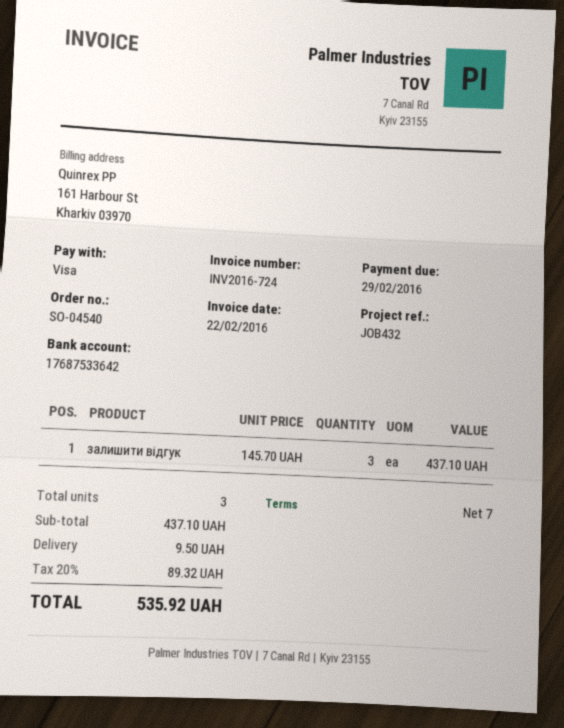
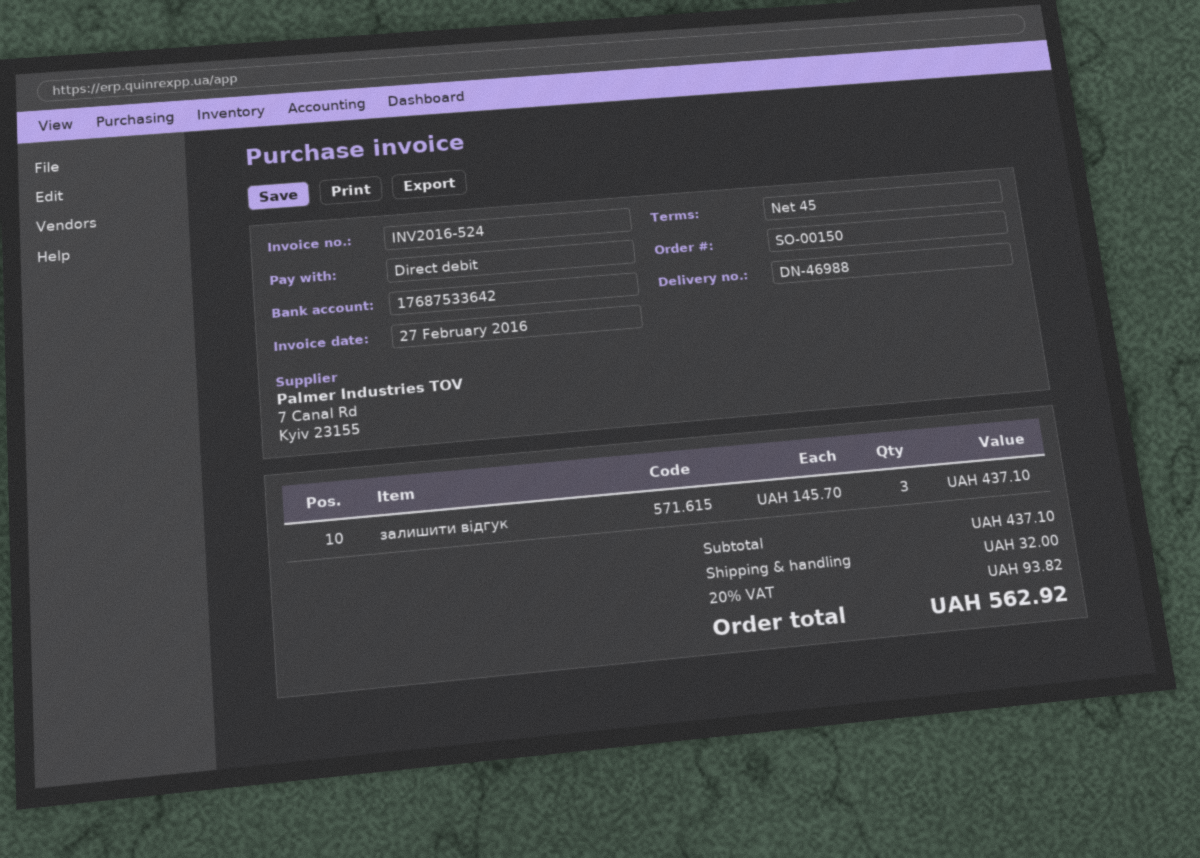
order number: SO-04540 -> SO-00150
invoice number: INV2016-724 -> INV2016-524
invoice date: 2016-02-22 -> 2016-02-27
payment terms: 7 days -> 45 days
payment method: Visa -> direct debit
shipping: 9.50 -> 32.00
tax: 20% = 89.32 -> 20% = 93.82
total: 535.92 -> 562.92

